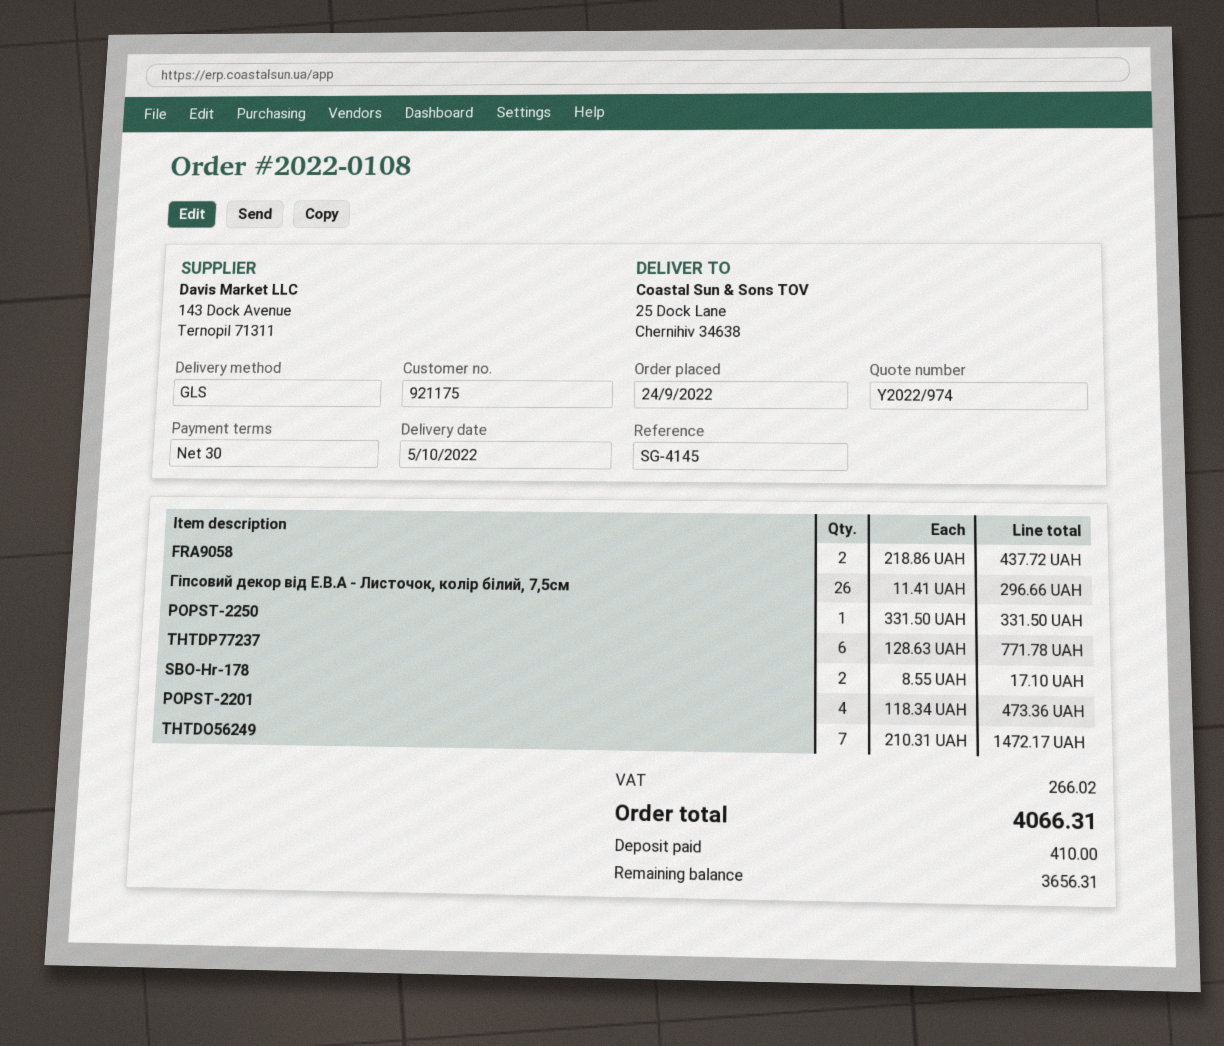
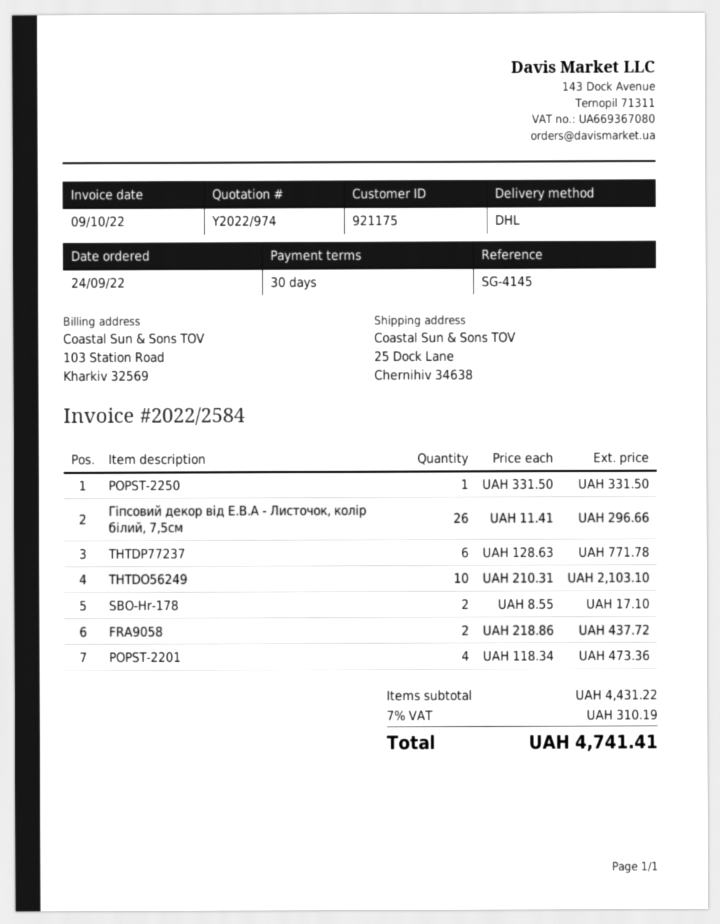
shipping method: GLS -> DHL
THTDO56249: 7 x 210.31 = 1472.17 -> 10 x 210.31 = 2103.10
tax: 266.02 -> 310.19
total: 4066.31 -> 4741.41

